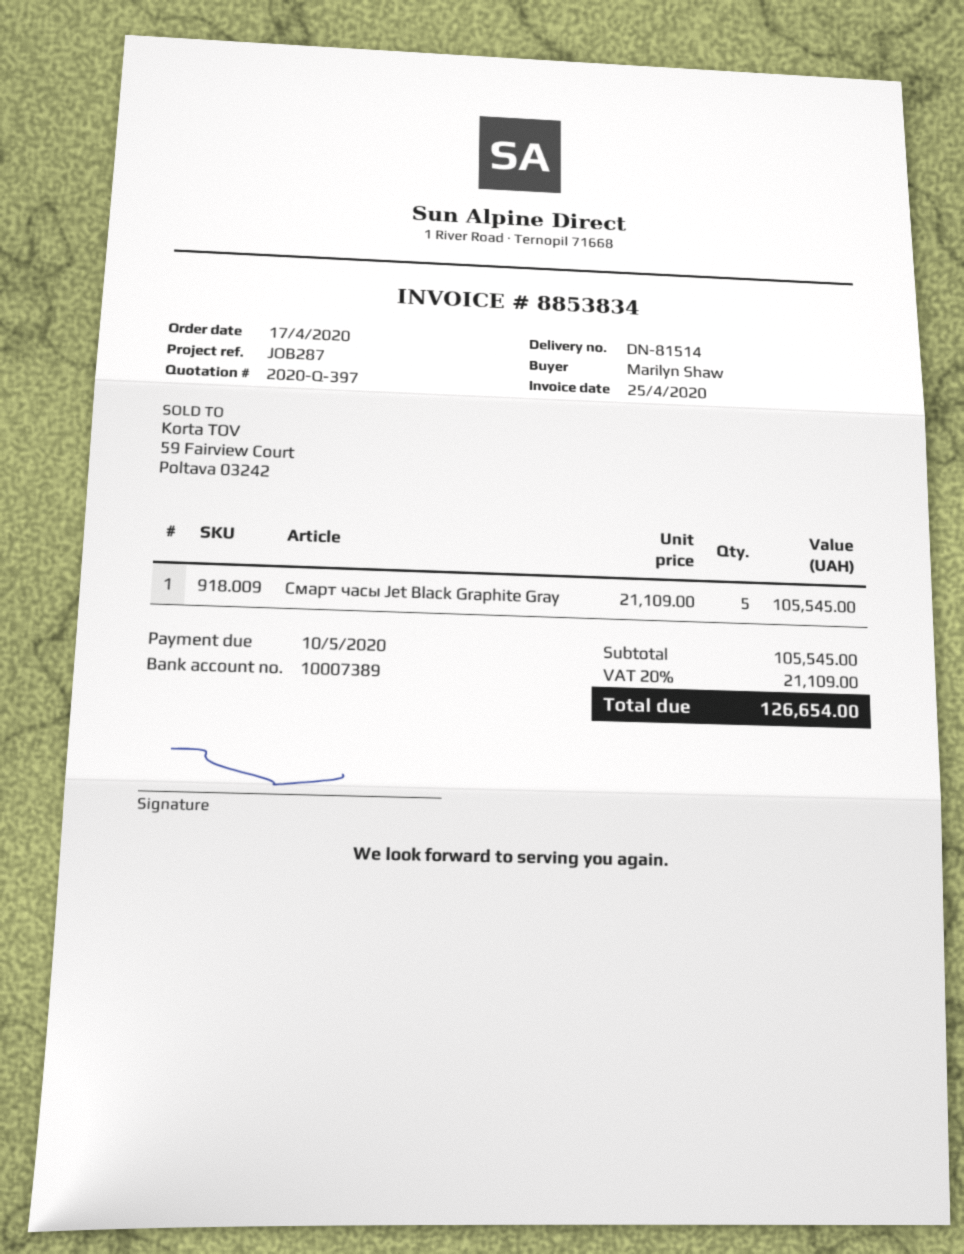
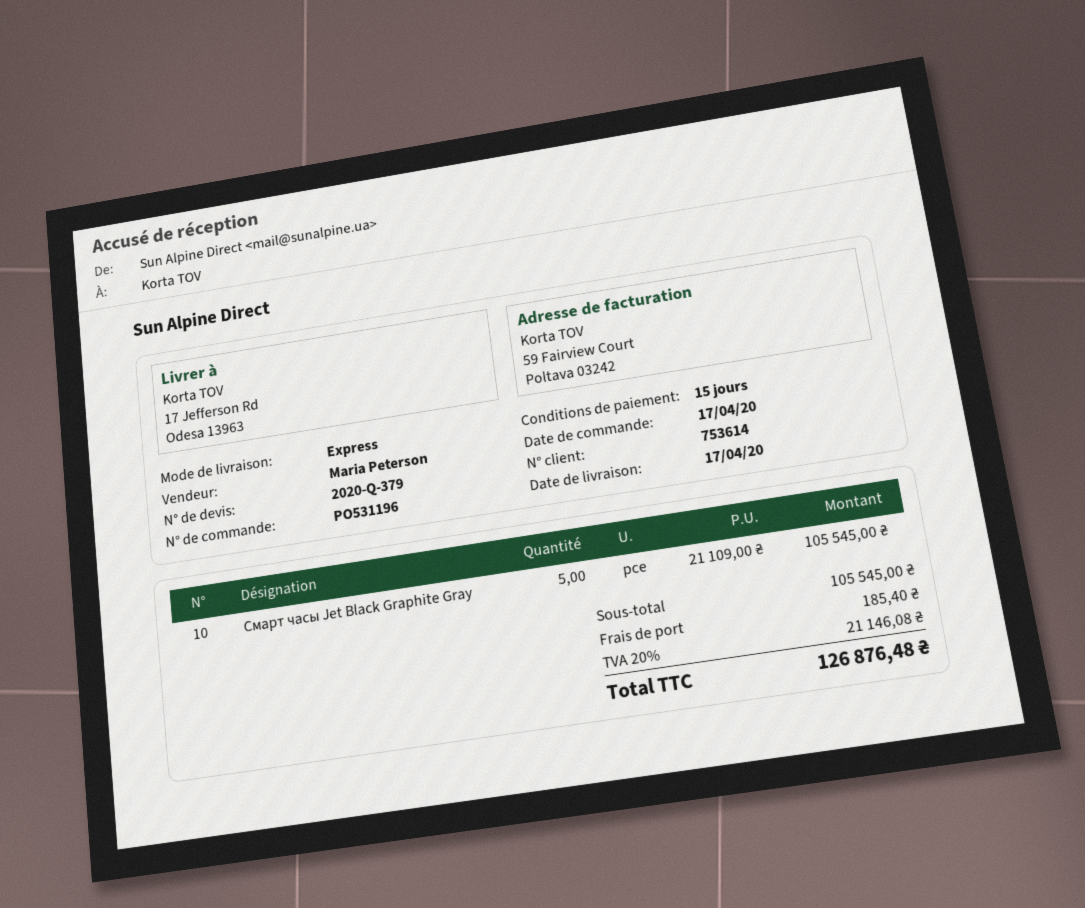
quote number: 2020-Q-397 -> 2020-Q-379
shipping: none -> 185.40
tax: 20% = 21109.00 -> 20% = 21146.08
total: 126654.00 -> 126876.48

